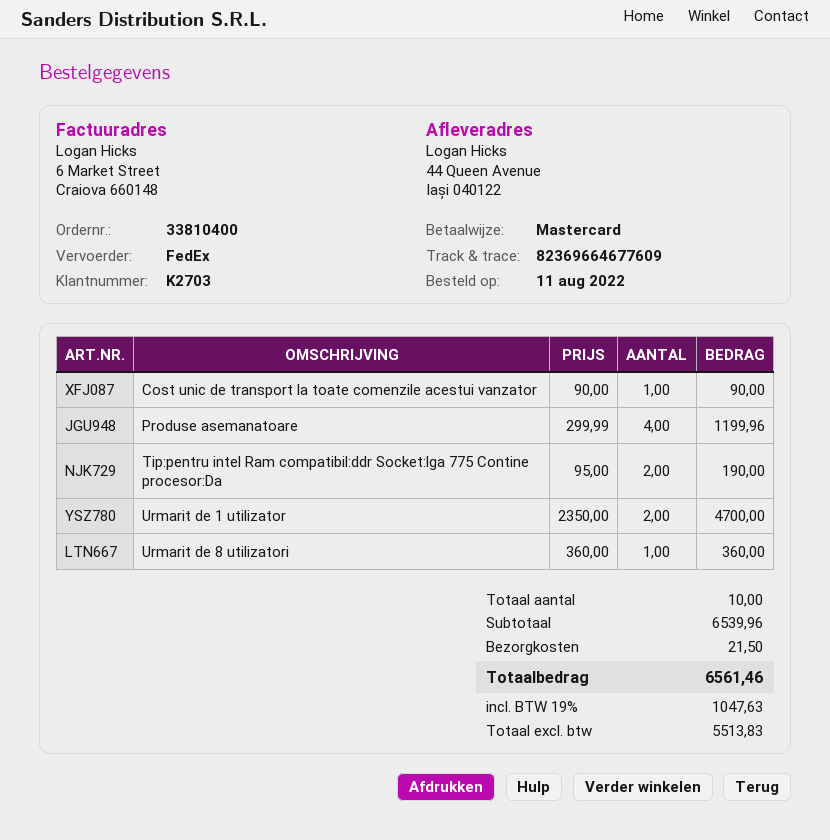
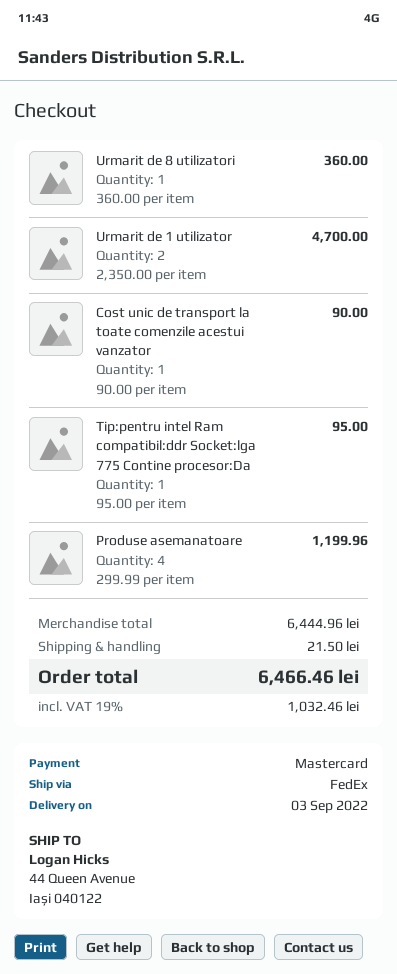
Tip:pentru intel Ram compatibil:ddr Socket:lga 775 Contine procesor:Da: 2 x 95.00 = 190.00 -> 1 x 95.00 = 95.00
subtotal: 6539.96 -> 6444.96
tax: 19% = 1047.63 -> 19% = 1032.46
total: 6561.46 -> 6466.46

